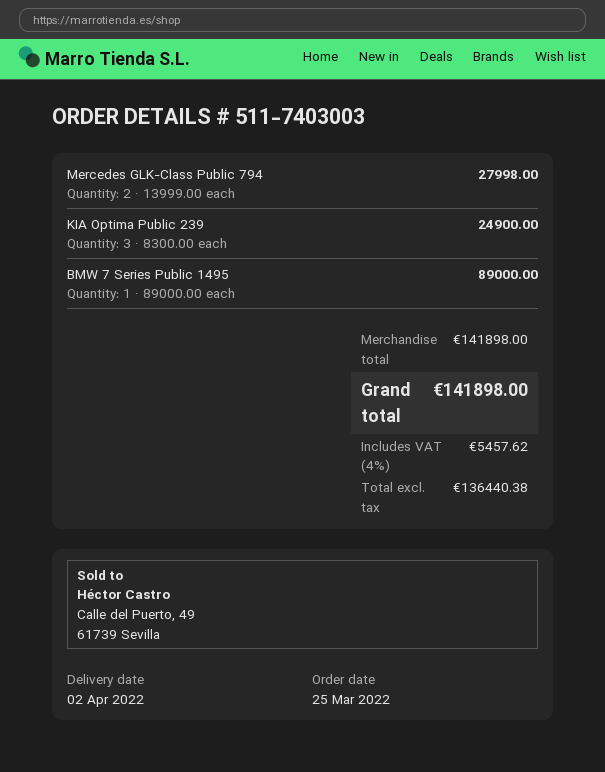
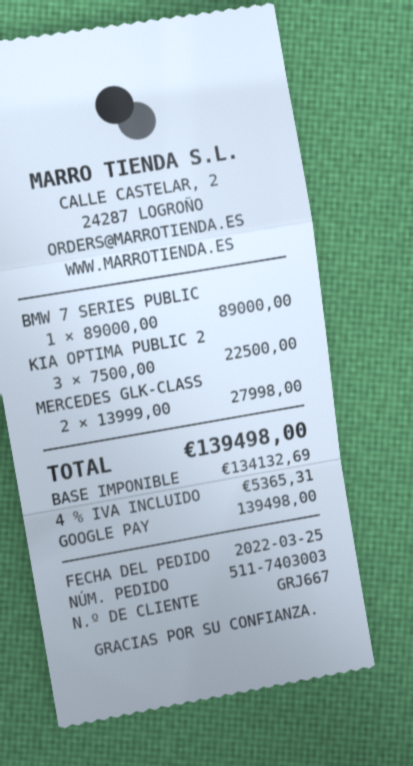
KIA Optima Public 239: 3 x 8300.00 = 24900.00 -> 3 x 7500.00 = 22500.00
net: 136440.38 -> 134132.69
tax: 4% = 5457.62 -> 4% = 5365.31
total: 141898.00 -> 139498.00

